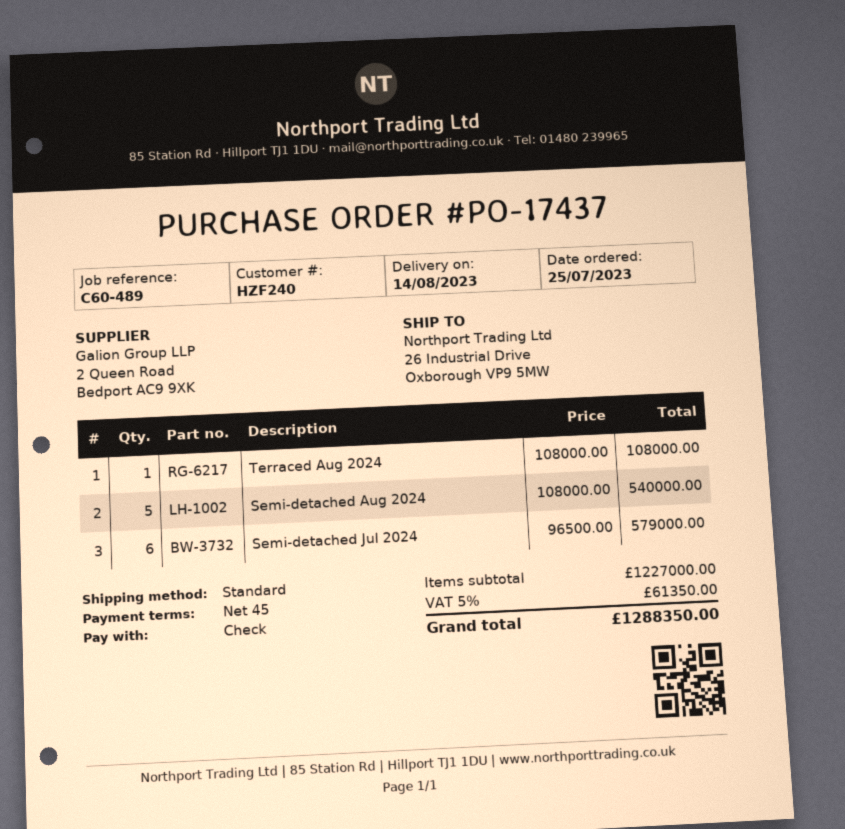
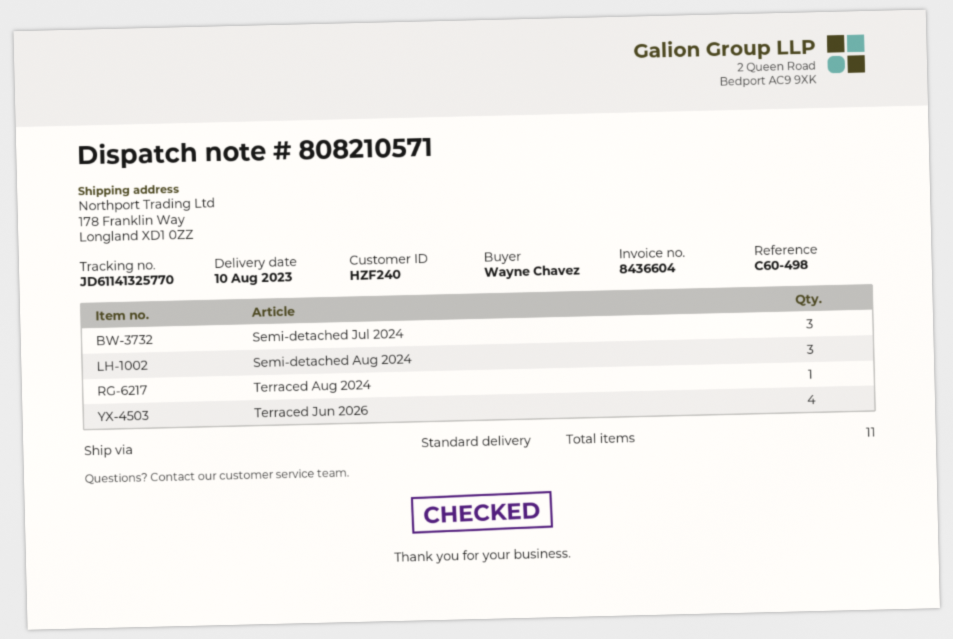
delivery date: 2023-08-14 -> 2023-08-10
reference: C60-489 -> C60-498
ship to: 26 Industrial Drive, Oxborough VP9 5MW -> 178 Franklin Way, Longland XD1 0ZZ
Semi-detached Aug 2024: 5 -> 3
Semi-detached Jul 2024: 6 -> 3
Terraced Jun 2026: none -> 4

